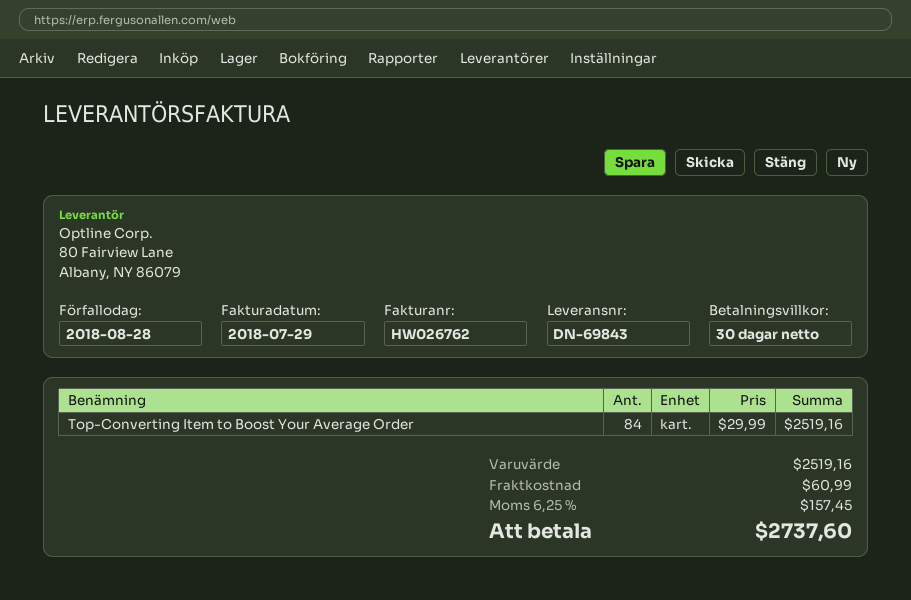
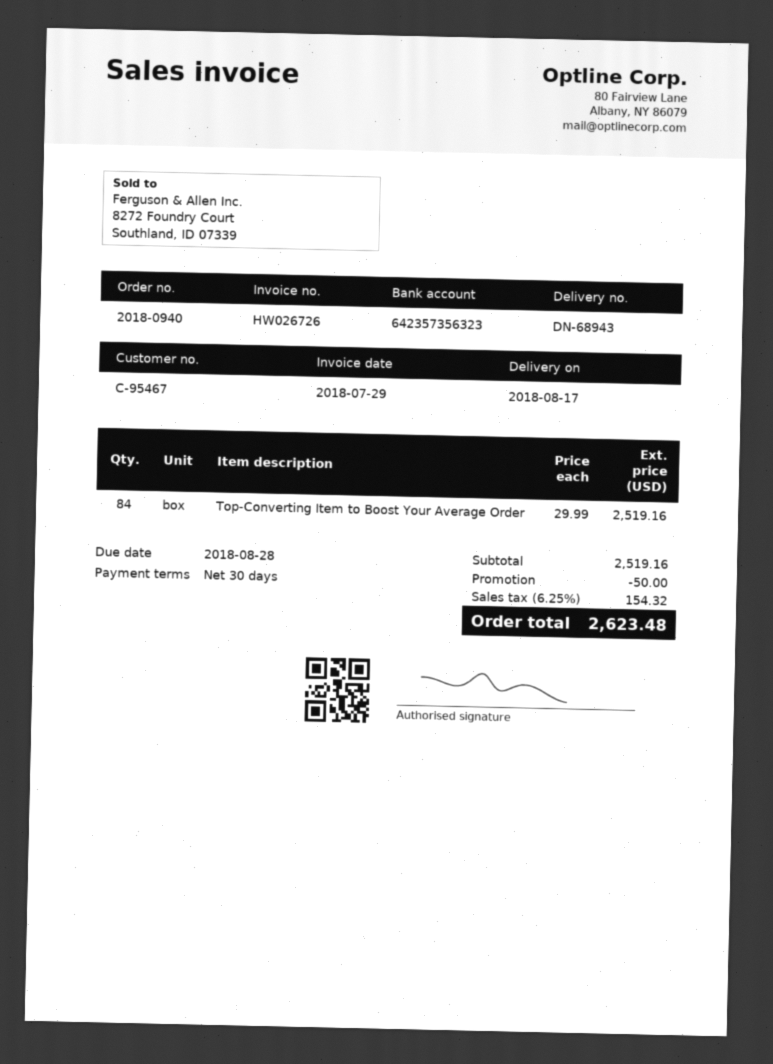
delivery note number: DN-69843 -> DN-68943
invoice number: HW026762 -> HW026726
discount: none -> 50.00
shipping: 60.99 -> none
tax: 6.25% = 157.45 -> 6.25% = 154.32
total: 2737.60 -> 2623.48

